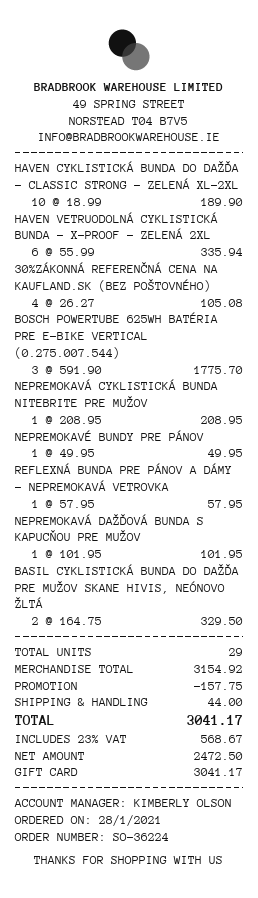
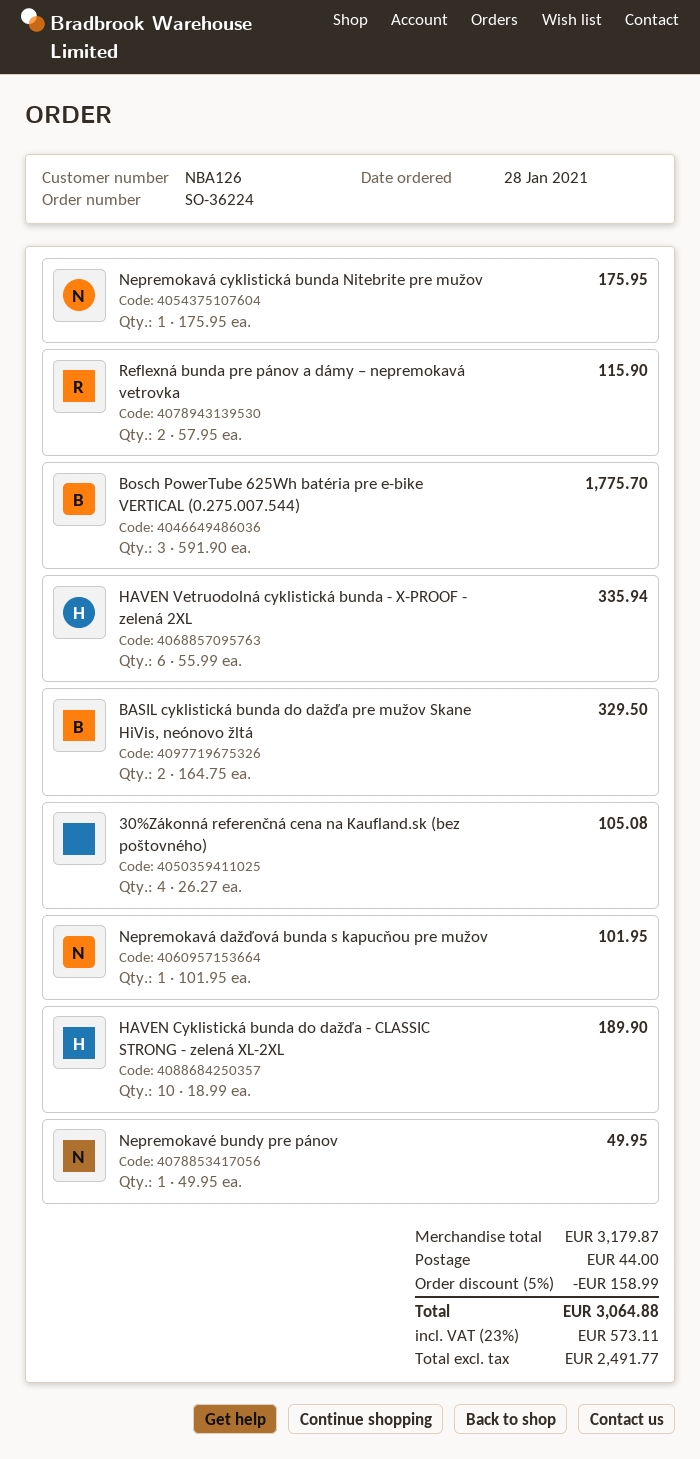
NEPREMOKAVÁ CYKLISTICKÁ BUNDA NITEBRITE PRE MUŽOV: 1 x 208.95 = 208.95 -> 1 x 175.95 = 175.95
REFLEXNÁ BUNDA PRE PÁNOV A DÁMY – NEPREMOKAVÁ VETROVKA: 1 x 57.95 = 57.95 -> 2 x 57.95 = 115.90
subtotal: 3154.92 -> 3179.87
discount: 157.75 -> 158.99
net: 2472.50 -> 2491.77
tax: 23% = 568.67 -> 23% = 573.11
total: 3041.17 -> 3064.88

